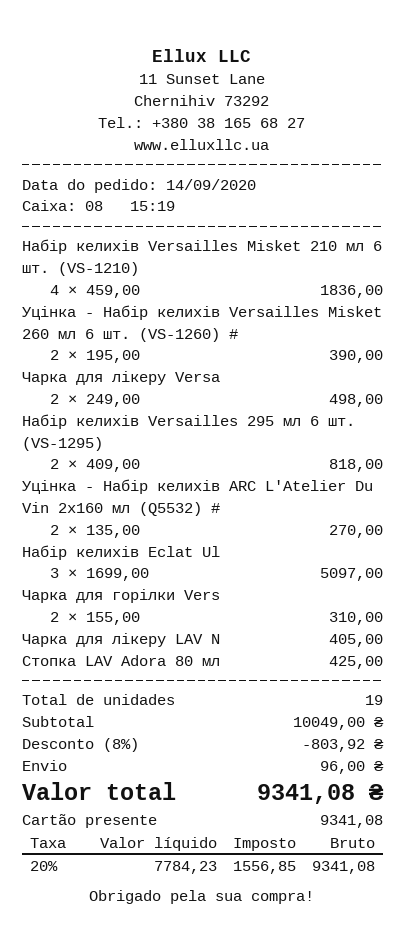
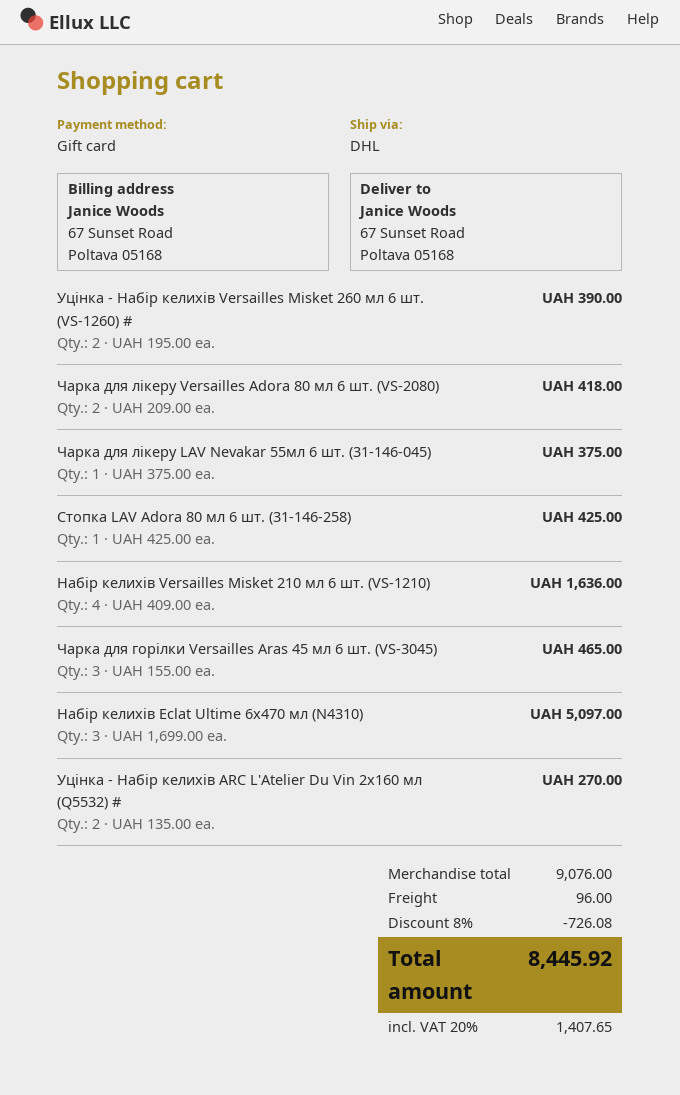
Набір келихів Versailles Misket 210 мл 6 шт. (VS-1210): 4 x 459.00 = 1836.00 -> 4 x 409.00 = 1636.00
Чарка для лікеру Versa: 2 x 249.00 = 498.00 -> 2 x 209.00 = 418.00
Набір келихів Versailles 295 мл 6 шт. (VS-1295): 2 x 409.00 = 818.00 -> none
Чарка для горілки Vers: 2 x 155.00 = 310.00 -> 3 x 155.00 = 465.00
Чарка для лікеру LAV N: 1 x 405.00 = 405.00 -> 1 x 375.00 = 375.00
subtotal: 10049.00 -> 9076.00
discount: 8% = 803.92 -> 8% = 726.08
tax: 20% = 1556.85 -> 20% = 1407.65
total: 9341.08 -> 8445.92

